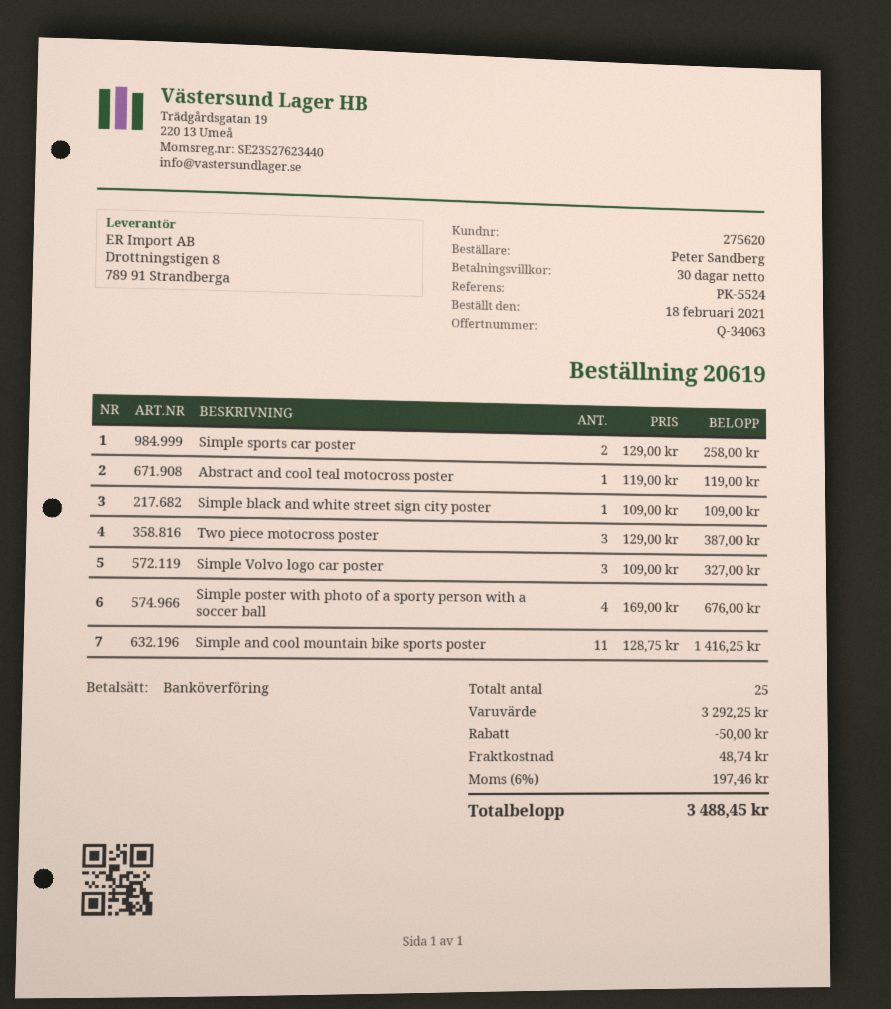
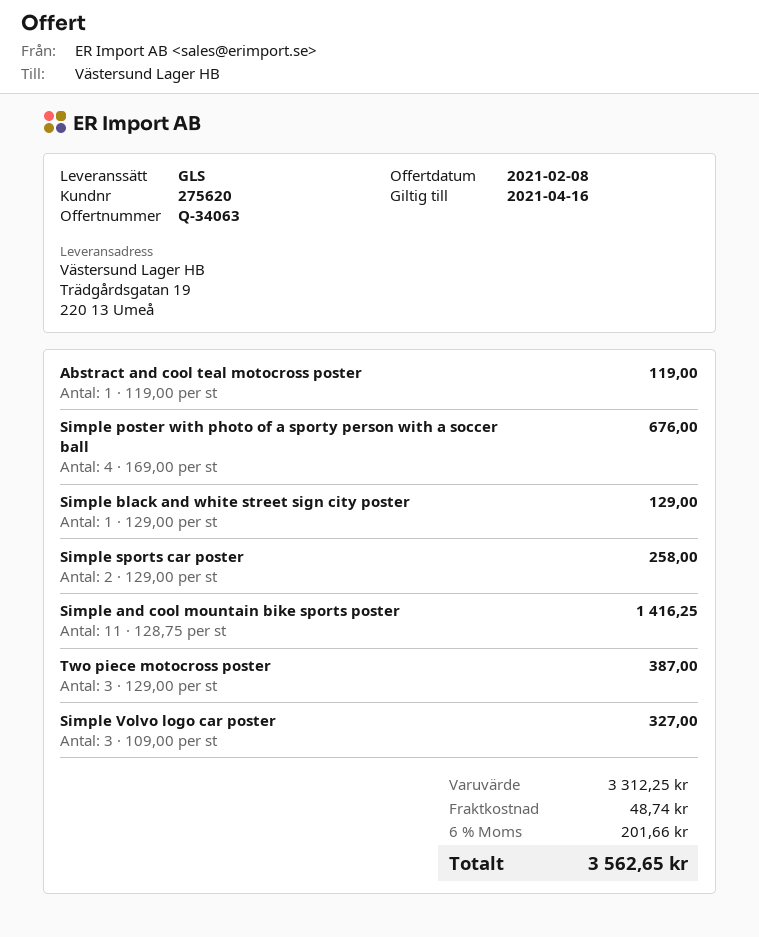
Simple black and white street sign city poster: 1 x 109.00 = 109.00 -> 1 x 129.00 = 129.00
subtotal: 3292.25 -> 3312.25
discount: 50.00 -> none
tax: 6% = 197.46 -> 6% = 201.66
total: 3488.45 -> 3562.65

